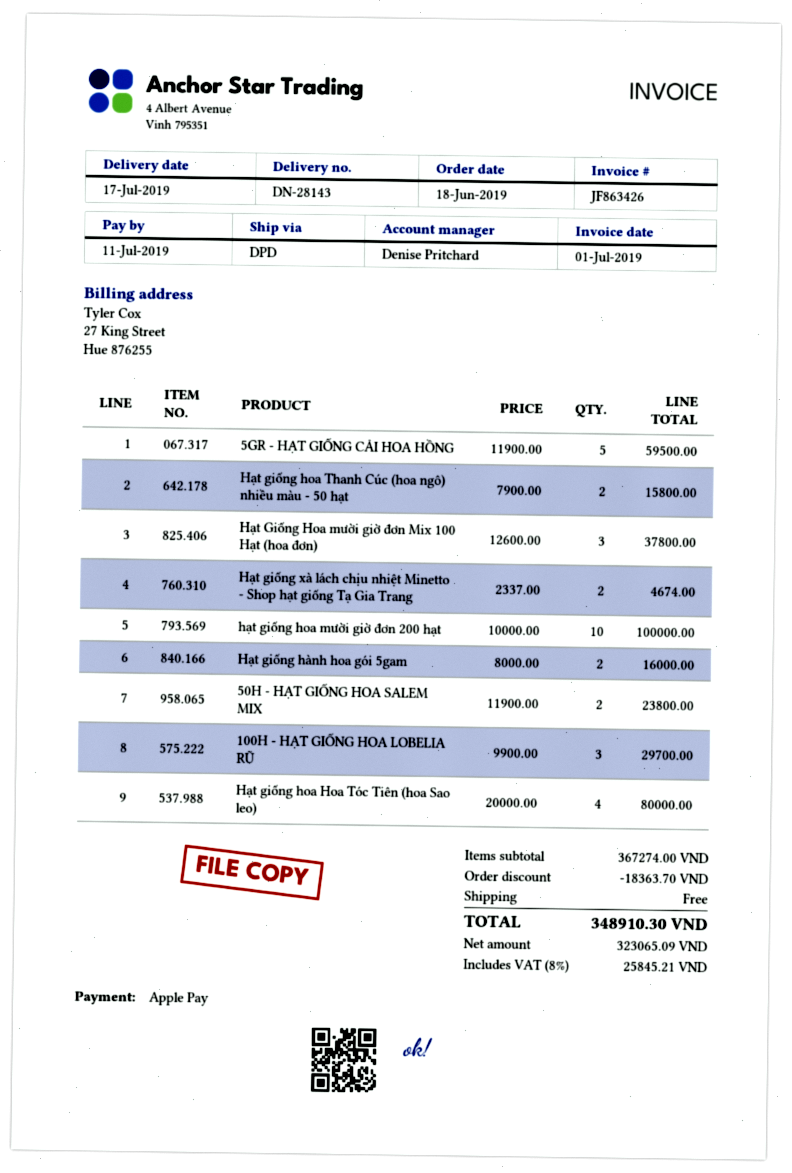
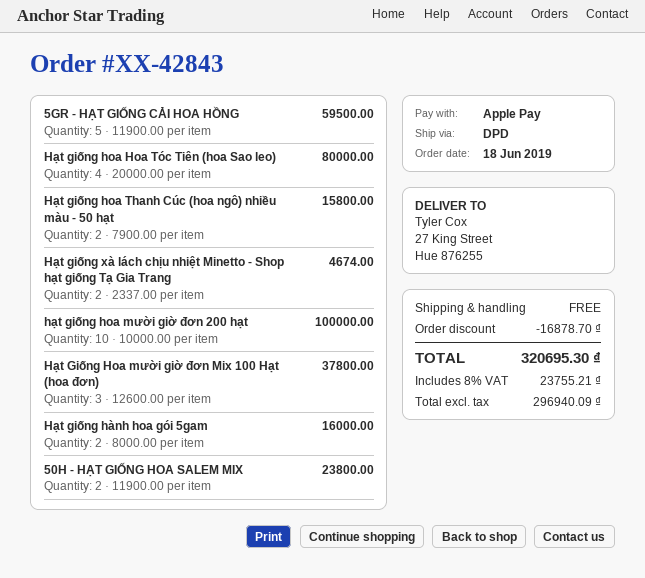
100H - HẠT GIỐNG HOA LOBELIA RŨ: 3 x 9900.00 = 29700.00 -> none
discount: 18363.70 -> 16878.70
net: 323065.09 -> 296940.09
tax: 8% = 25845.21 -> 8% = 23755.21
total: 348910.30 -> 320695.30

